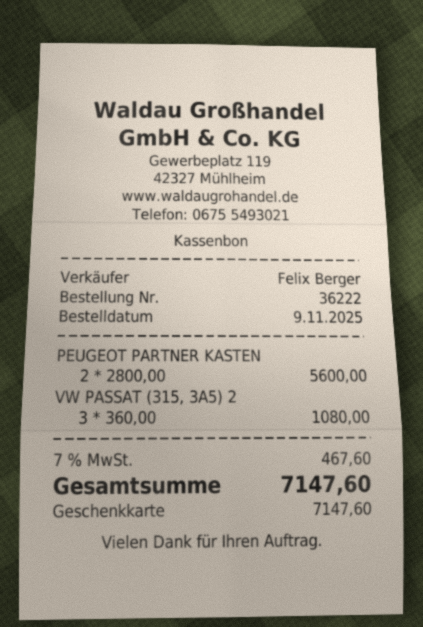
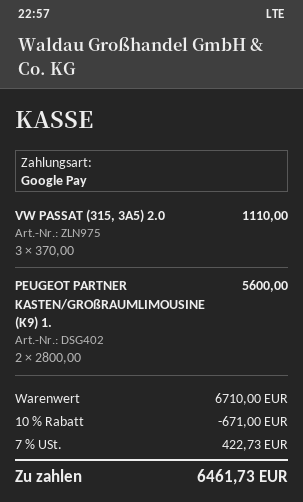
payment method: gift card -> Google Pay
VW PASSAT (315, 3A5) 2: 3 x 360.00 = 1080.00 -> 3 x 370.00 = 1110.00
discount: none -> 10% = 671.00
tax: 7% = 467.60 -> 7% = 422.73
total: 7147.60 -> 6461.73

